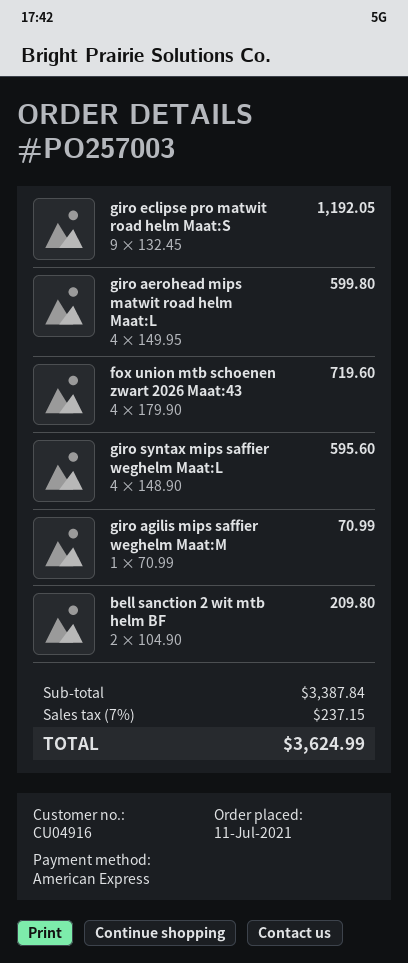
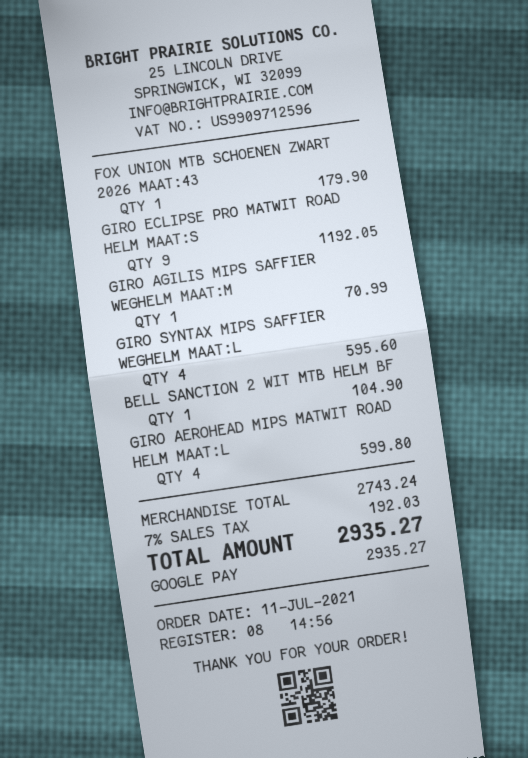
payment method: American Express -> Google Pay
fox union mtb schoenen zwart 2026 Maat:43: 4 for 719.60 -> 1 for 179.90
bell sanction 2 wit mtb helm BF: 2 for 209.80 -> 1 for 104.90
subtotal: 3387.84 -> 2743.24
tax: 7% = 237.15 -> 7% = 192.03
total: 3624.99 -> 2935.27

